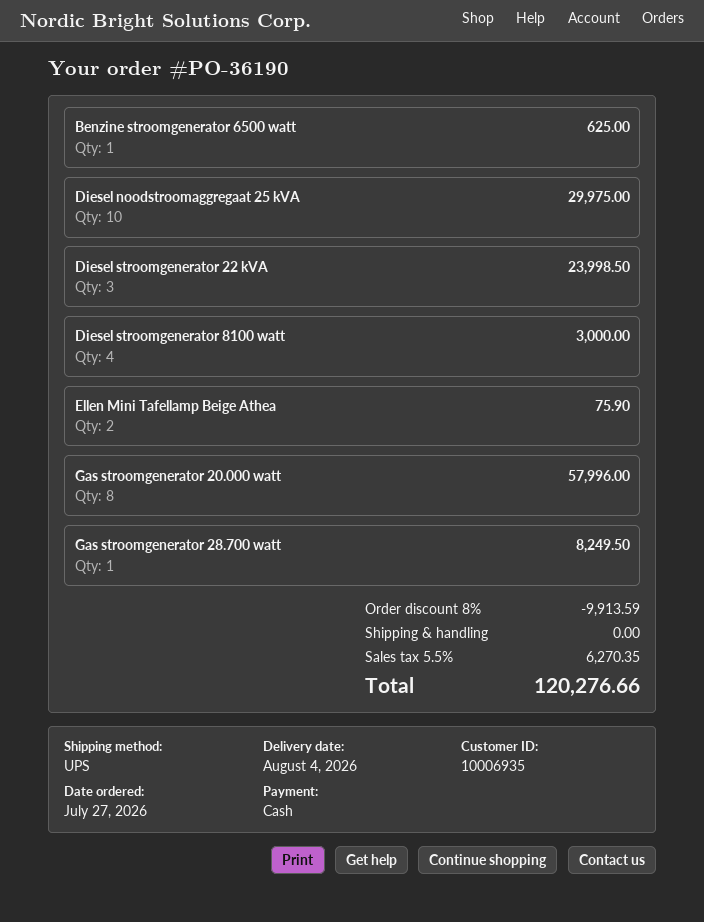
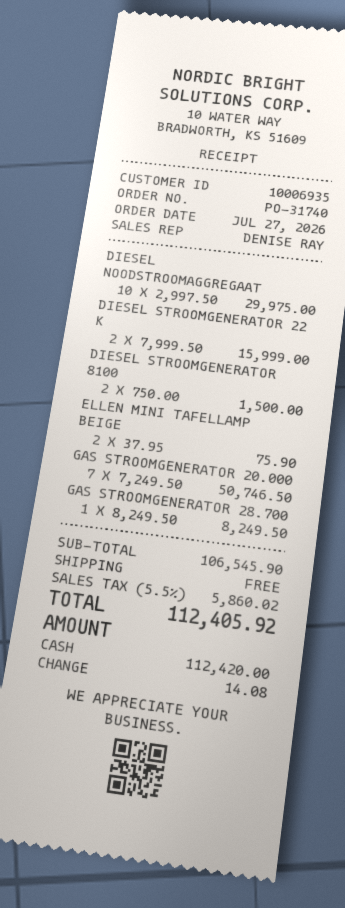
order number: PO-36190 -> PO-31740
Benzine stroomgenerator 6500 watt: 1 for 625.00 -> none
Diesel stroomgenerator 22 kVA: 3 for 23998.50 -> 2 for 15999.00
Diesel stroomgenerator 8100 watt: 4 for 3000.00 -> 2 for 1500.00
Gas stroomgenerator 20.000 watt: 8 for 57996.00 -> 7 for 50746.50
discount: 8% = 9913.59 -> none
tax: 5.5% = 6270.35 -> 5.5% = 5860.02
total: 120276.66 -> 112405.92

